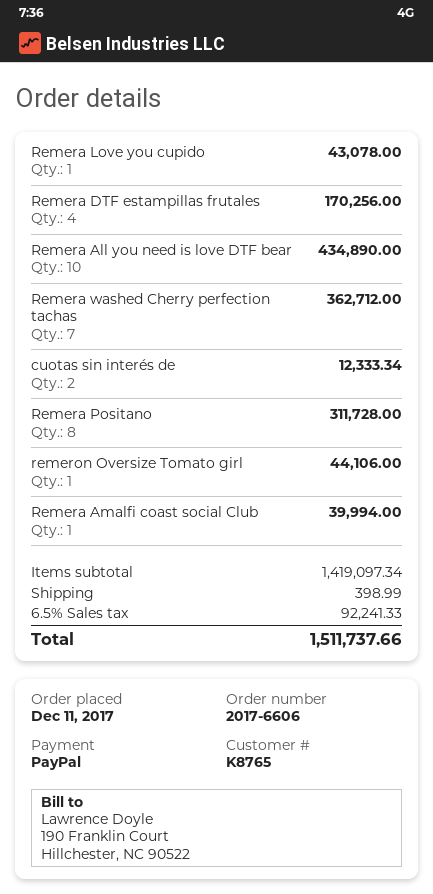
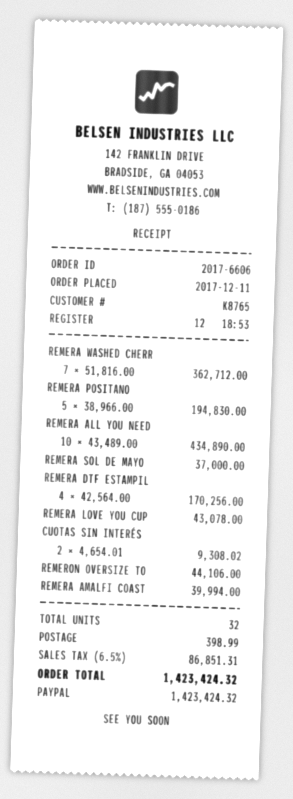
cuotas sin interés de: 2 for 12333.34 -> 2 for 9308.02
Remera Positano: 8 for 311728.00 -> 5 for 194830.00
REMERA SOL DE MAYO: none -> 1 for 37000.00
tax: 6.5% = 92241.33 -> 6.5% = 86851.31
total: 1511737.66 -> 1423424.32

